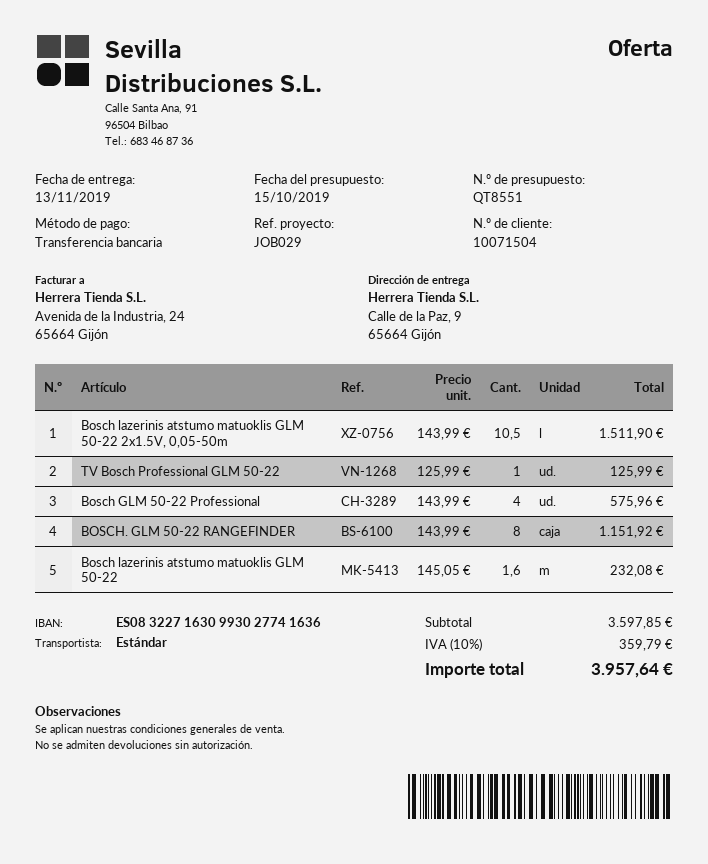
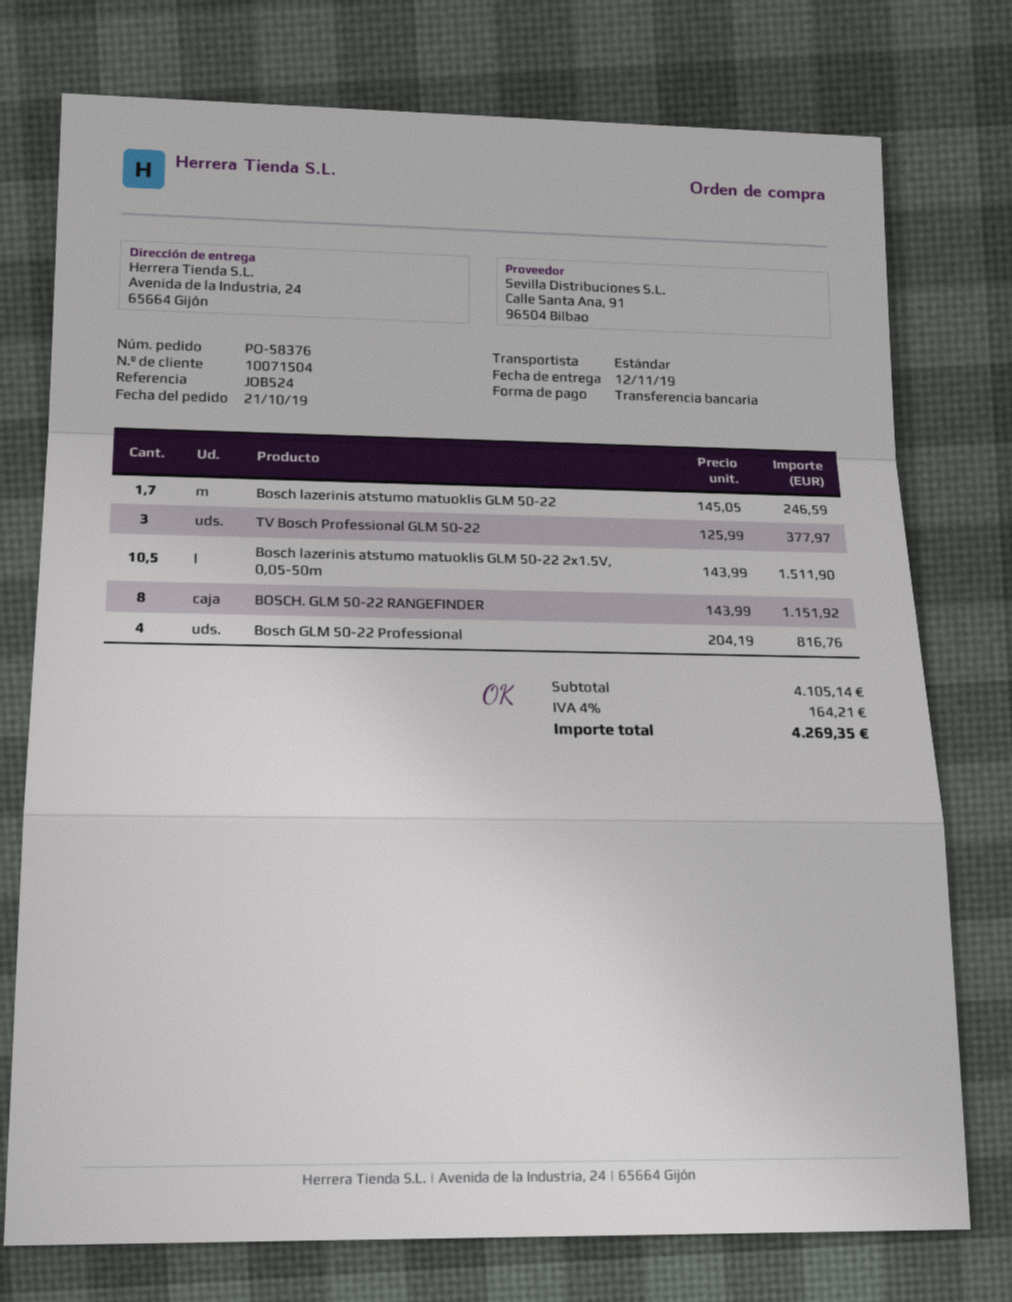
delivery date: 2019-11-13 -> 2019-11-12
reference: JOB029 -> JOB524
ship to: Calle de la Paz, 9, 65664 Gijón -> Avenida de la Industria, 24, 65664 Gijón
TV Bosch Professional GLM 50-22: 1 x 125.99 = 125.99 -> 3 x 125.99 = 377.97
Bosch GLM 50-22 Professional: 4 x 143.99 = 575.96 -> 4 x 204.19 = 816.76
Bosch lazerinis atstumo matuoklis GLM 50-22: 1.6 x 145.05 = 232.08 -> 1.7 x 145.05 = 246.59
subtotal: 3597.85 -> 4105.14
tax: 10% = 359.79 -> 4% = 164.21
total: 3957.64 -> 4269.35

